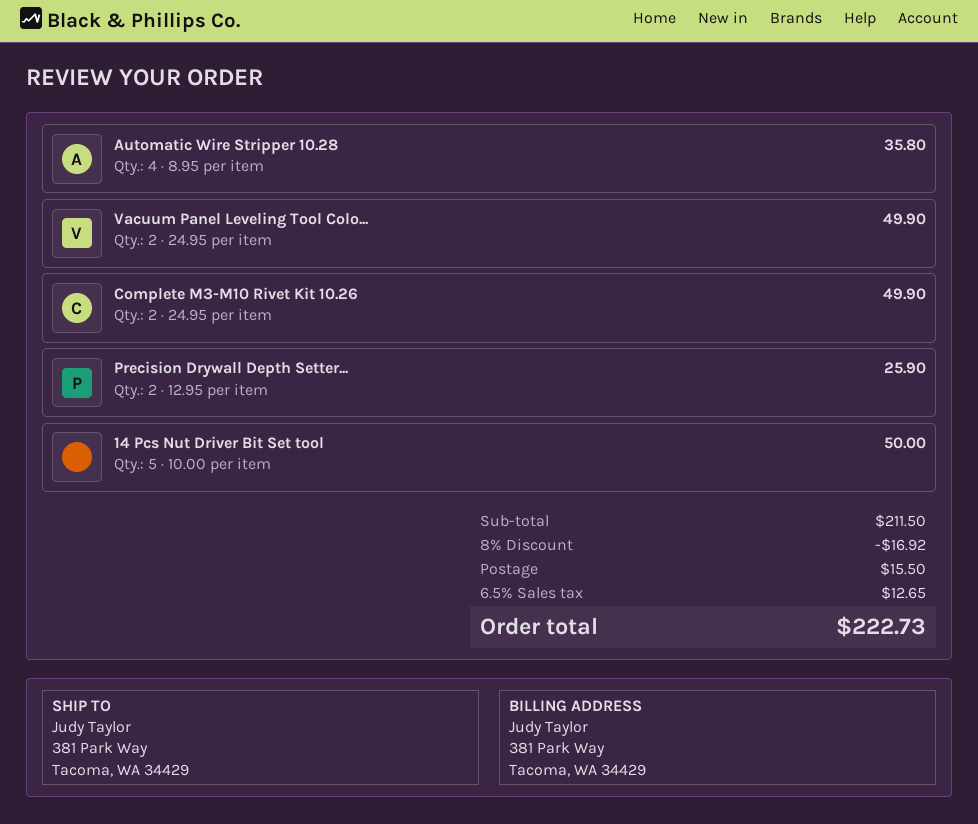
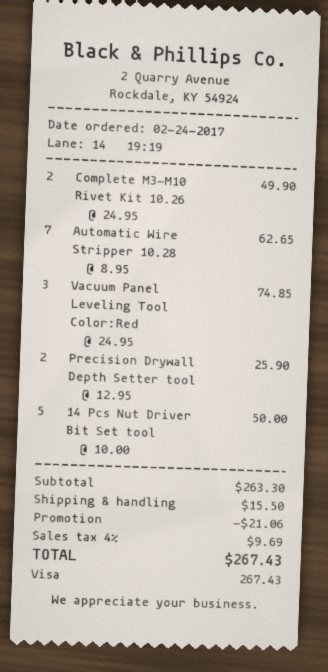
Automatic Wire Stripper 10.28: 4 x 8.95 = 35.80 -> 7 x 8.95 = 62.65
Vacuum Panel Leveling Tool Colo...: 2 x 24.95 = 49.90 -> 3 x 24.95 = 74.85
subtotal: 211.50 -> 263.30
discount: 16.92 -> 21.06
tax: 6.5% = 12.65 -> 4% = 9.69
total: 222.73 -> 267.43

